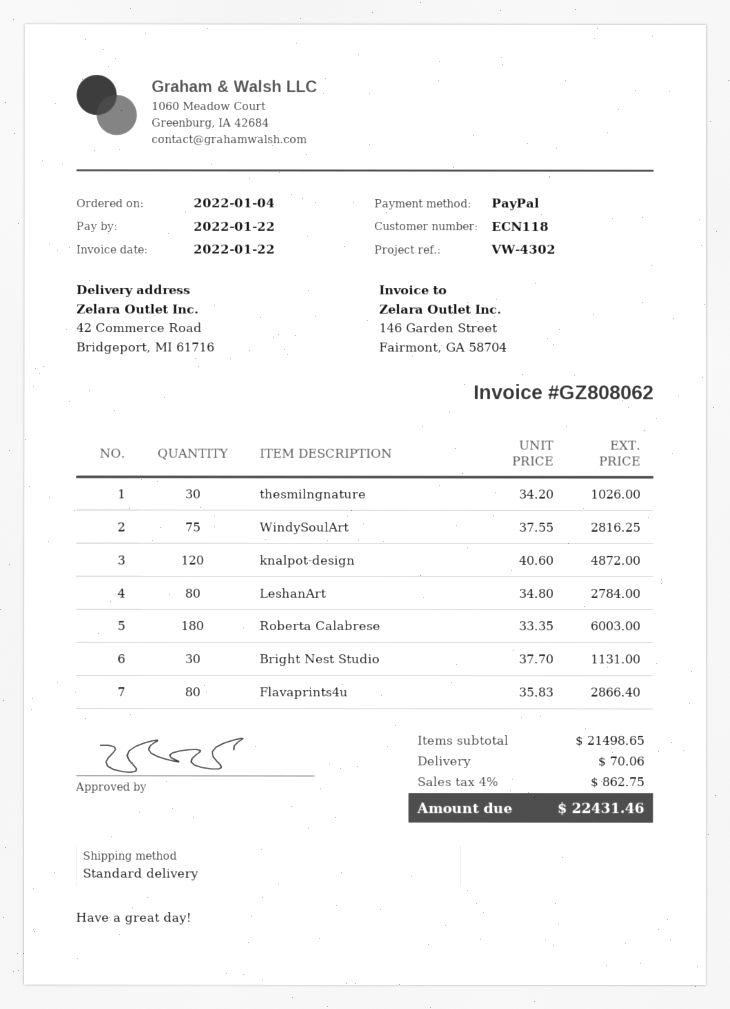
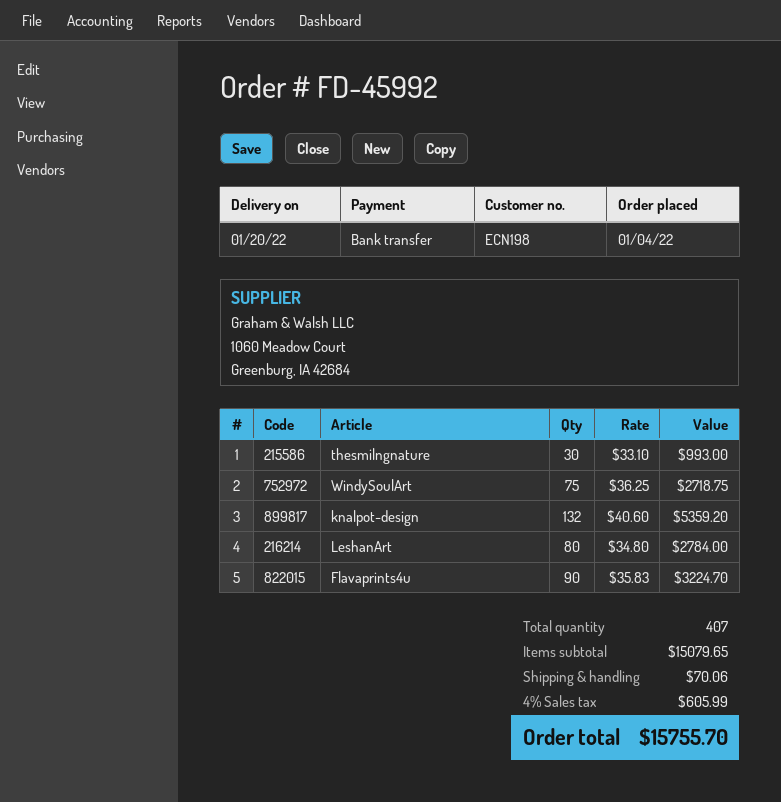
customer number: ECN118 -> ECN198
payment method: PayPal -> bank transfer
thesmilngnature: 30 x 34.20 = 1026.00 -> 30 x 33.10 = 993.00
WindySoulArt: 75 x 37.55 = 2816.25 -> 75 x 36.25 = 2718.75
knalpot-design: 120 x 40.60 = 4872.00 -> 132 x 40.60 = 5359.20
Roberta Calabrese: 180 x 33.35 = 6003.00 -> none
Bright Nest Studio: 30 x 37.70 = 1131.00 -> none
Flavaprints4u: 80 x 35.83 = 2866.40 -> 90 x 35.83 = 3224.70
subtotal: 21498.65 -> 15079.65
tax: 4% = 862.75 -> 4% = 605.99
total: 22431.46 -> 15755.70

